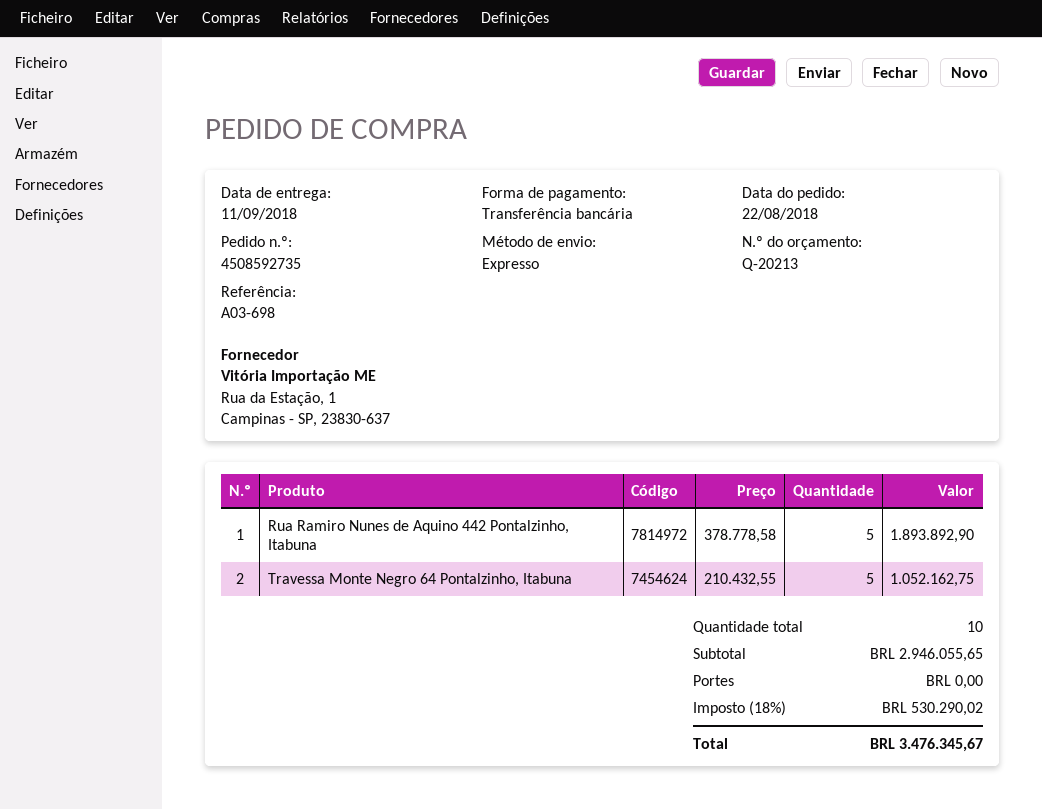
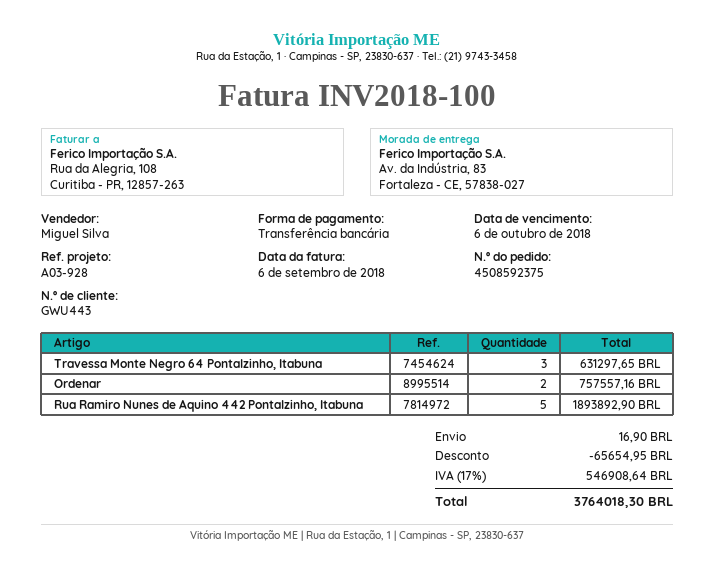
order number: 4508592735 -> 4508592375
reference: A03-698 -> A03-928
Travessa Monte Negro 64 Pontalzinho, Itabuna: 5 for 1052162.75 -> 3 for 631297.65
Ordenar: none -> 2 for 757557.16
discount: none -> 65654.95
shipping: 0.00 -> 16.90
tax: 18% = 530290.02 -> 17% = 546908.64
total: 3476345.67 -> 3764018.30

